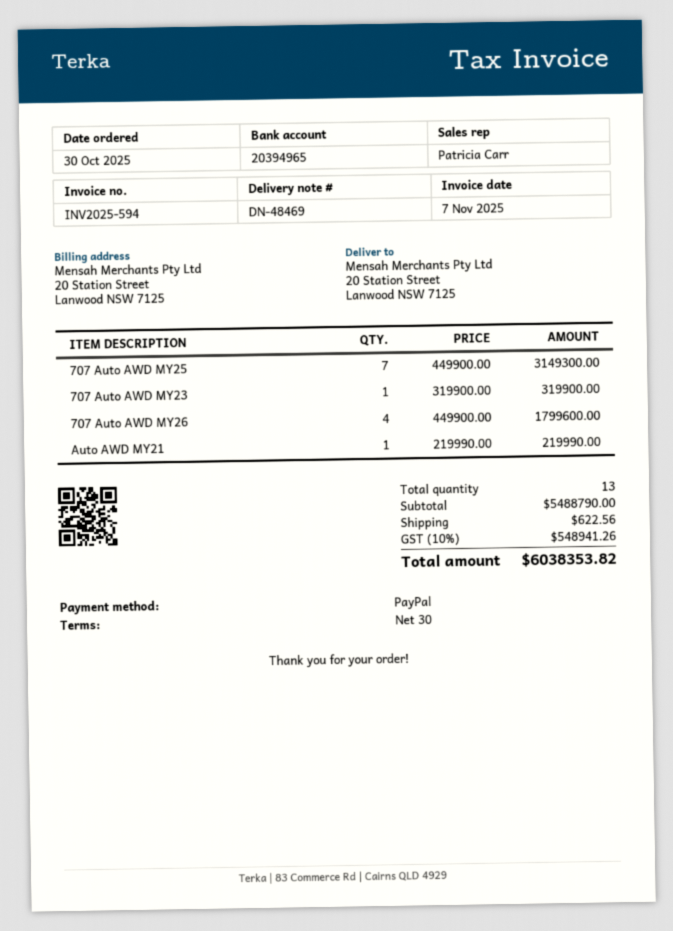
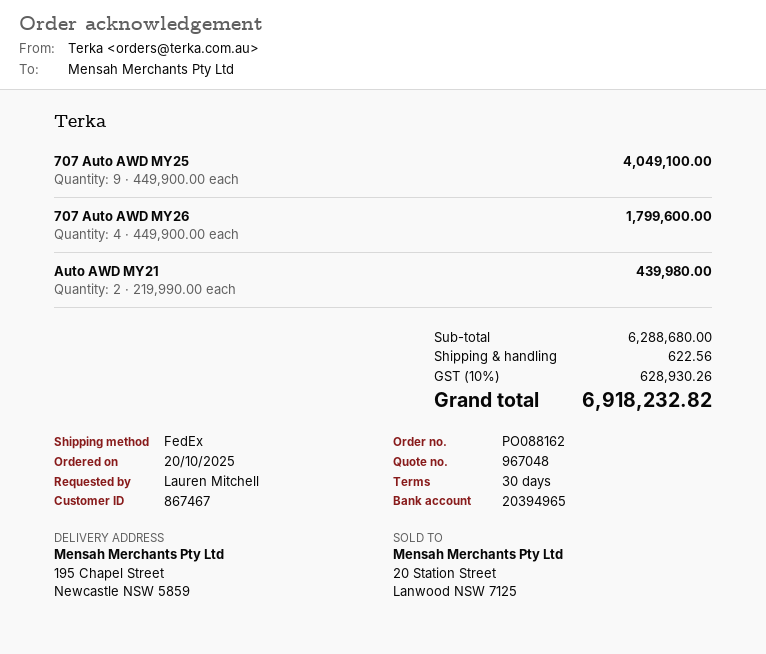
order date: 2025-10-30 -> 2025-10-20
ship to: 20 Station Street, Lanwood NSW 7125 -> 195 Chapel Street, Newcastle NSW 5859
707 Auto AWD MY25: 7 x 449900.00 = 3149300.00 -> 9 x 449900.00 = 4049100.00
707 Auto AWD MY23: 1 x 319900.00 = 319900.00 -> none
Auto AWD MY21: 1 x 219990.00 = 219990.00 -> 2 x 219990.00 = 439980.00
subtotal: 5488790.00 -> 6288680.00
tax: 10% = 548941.26 -> 10% = 628930.26
total: 6038353.82 -> 6918232.82

